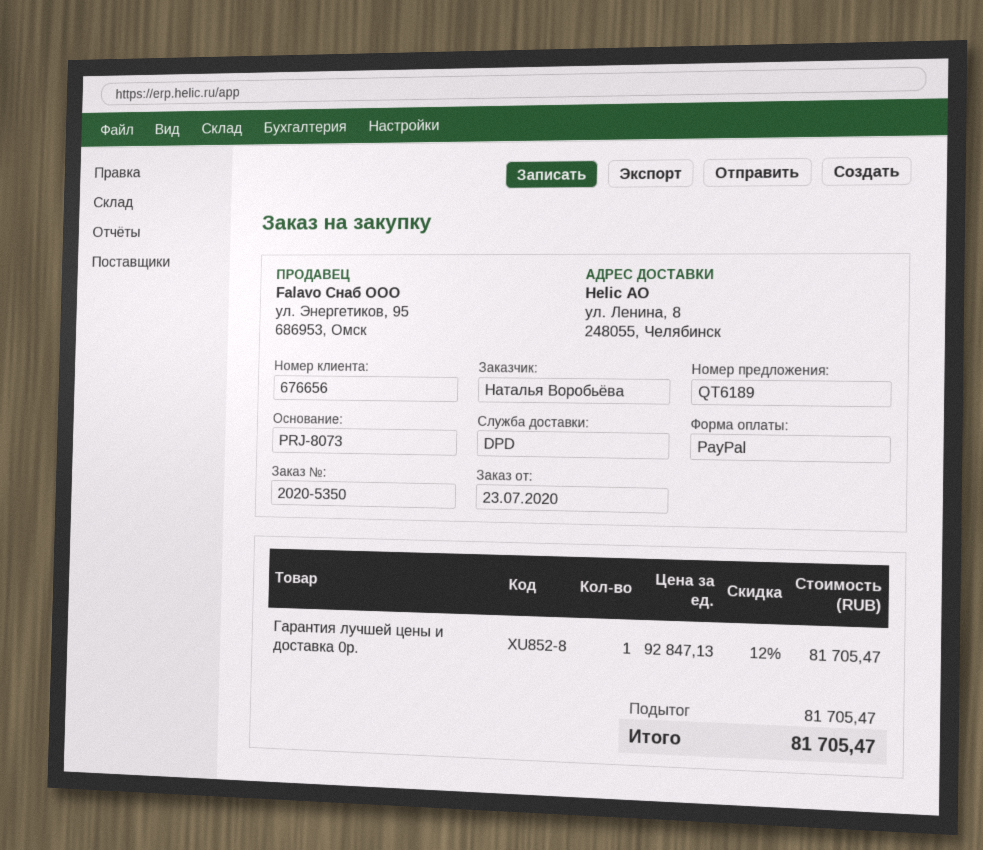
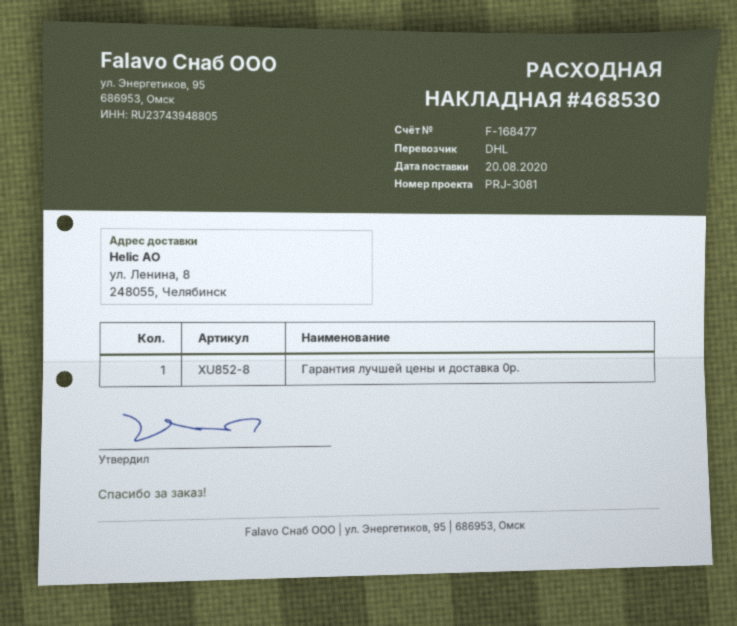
reference: PRJ-8073 -> PRJ-3081
shipping method: DPD -> DHL

